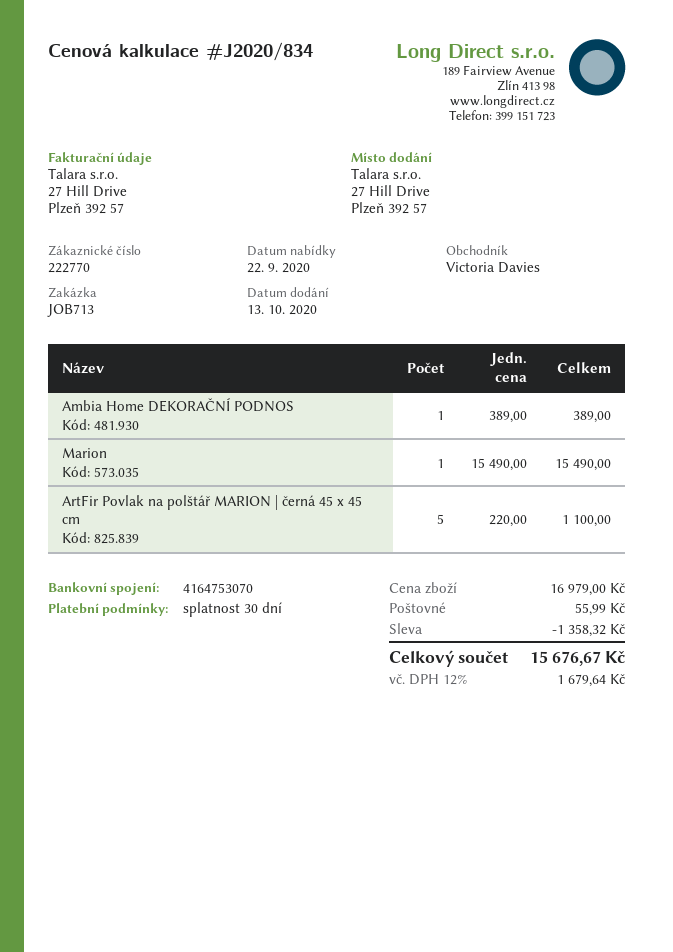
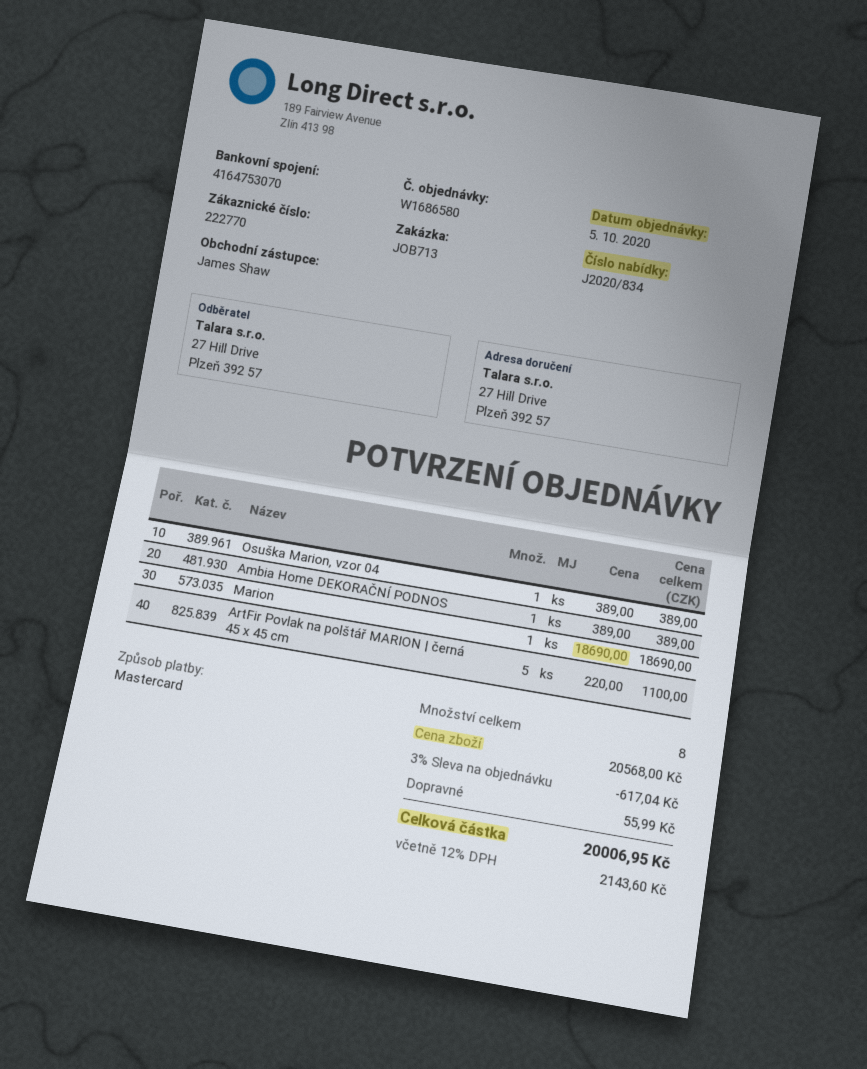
sales rep: Victoria Davies -> James Shaw
Marion: 1 x 15490.00 = 15490.00 -> 1 x 18690.00 = 18690.00
Osuška Marion, vzor 04: none -> 1 x 389.00 = 389.00
subtotal: 16979.00 -> 20568.00
discount: 1358.32 -> 617.04
tax: 12% = 1679.64 -> 12% = 2143.60
total: 15676.67 -> 20006.95

